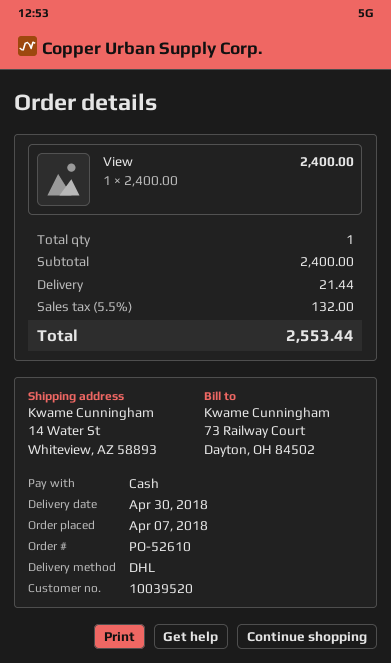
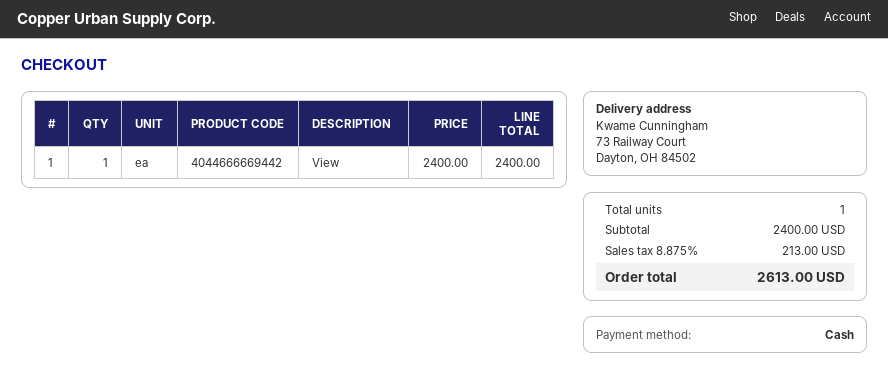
ship to: 14 Water St, Whiteview, AZ 58893 -> 73 Railway Court, Dayton, OH 84502
shipping: 21.44 -> none
tax: 5.5% = 132.00 -> 8.875% = 213.00
total: 2553.44 -> 2613.00

